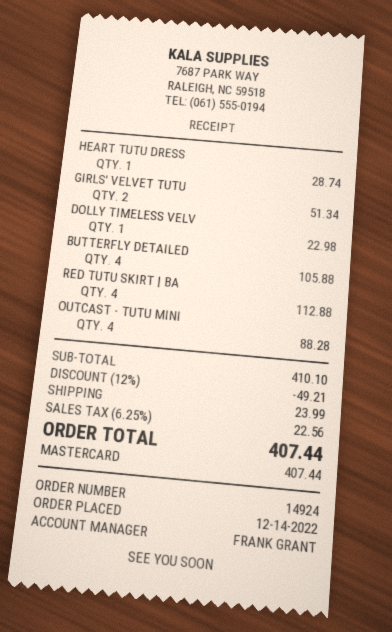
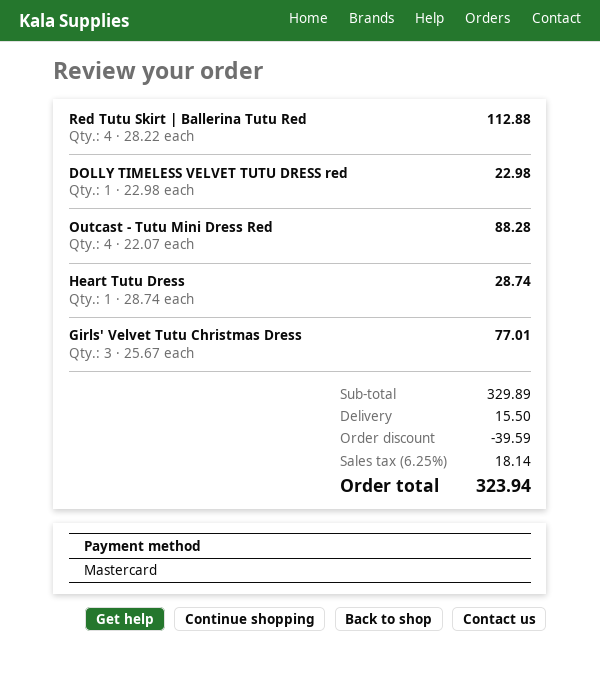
GIRLS' VELVET TUTU: 2 for 51.34 -> 3 for 77.01
BUTTERFLY DETAILED: 4 for 105.88 -> none
subtotal: 410.10 -> 329.89
discount: 49.21 -> 39.59
shipping: 23.99 -> 15.50
tax: 6.25% = 22.56 -> 6.25% = 18.14
total: 407.44 -> 323.94

